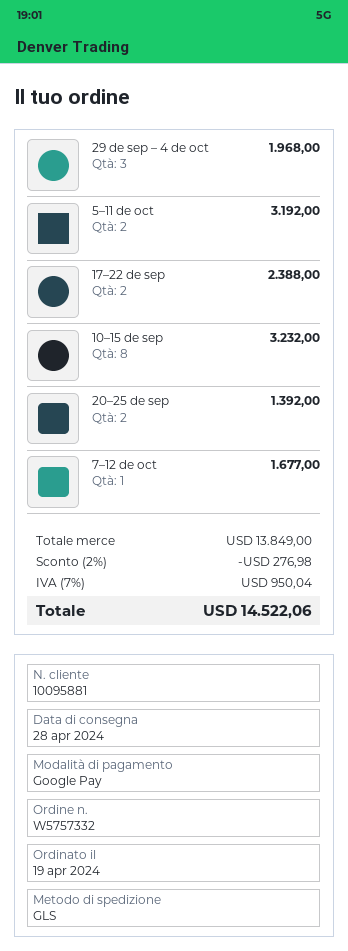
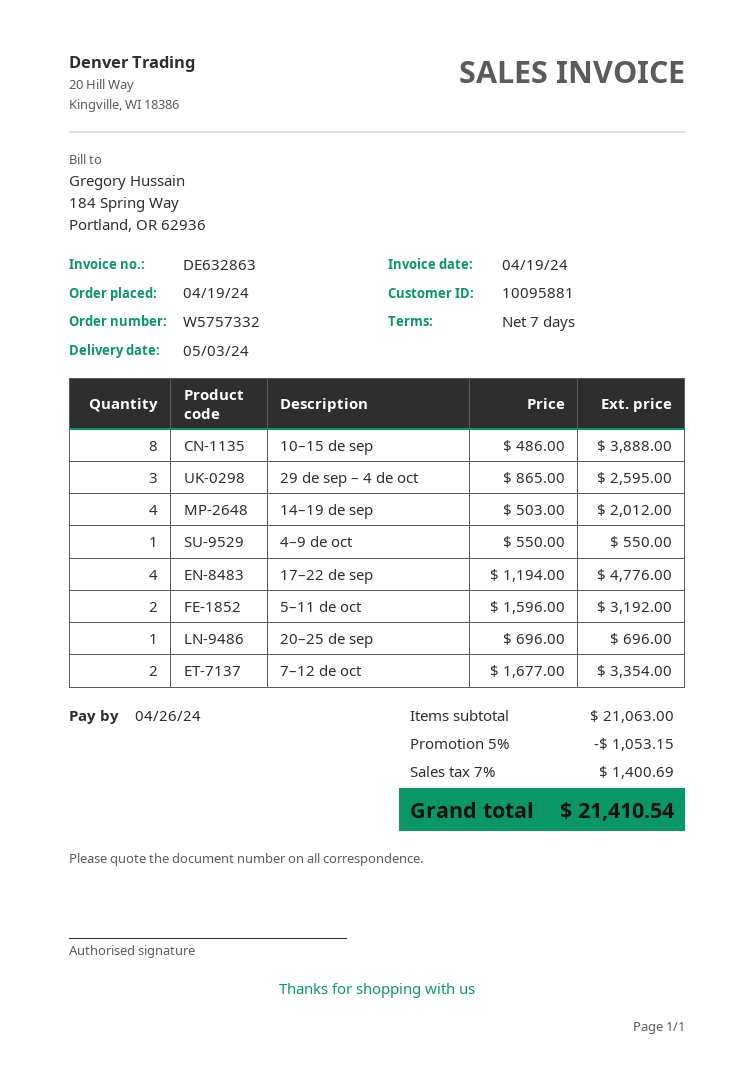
delivery date: 2024-04-28 -> 2024-05-03
29 de sep – 4 de oct: 3 for 1968.00 -> 3 for 2595.00
17–22 de sep: 2 for 2388.00 -> 4 for 4776.00
10–15 de sep: 8 for 3232.00 -> 8 for 3888.00
20–25 de sep: 2 for 1392.00 -> 1 for 696.00
7–12 de oct: 1 for 1677.00 -> 2 for 3354.00
14–19 de sep: none -> 4 for 2012.00
4–9 de oct: none -> 1 for 550.00
subtotal: 13849.00 -> 21063.00
discount: 2% = 276.98 -> 5% = 1053.15
tax: 7% = 950.04 -> 7% = 1400.69
total: 14522.06 -> 21410.54

